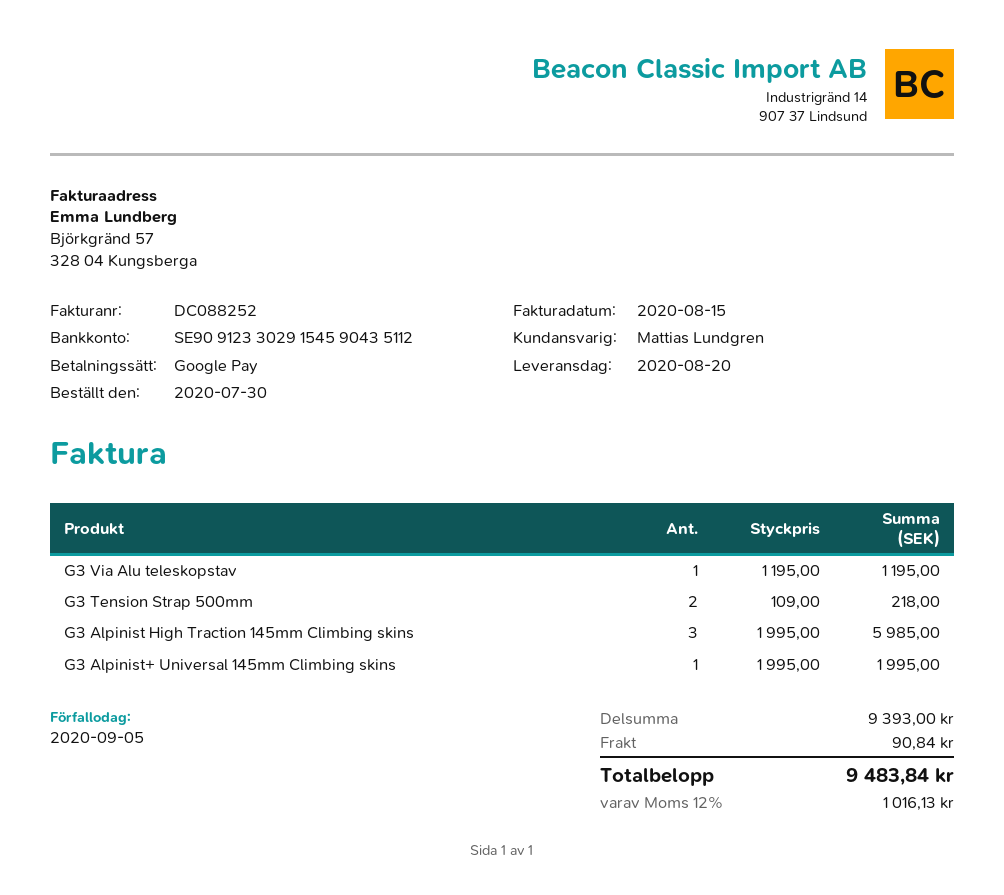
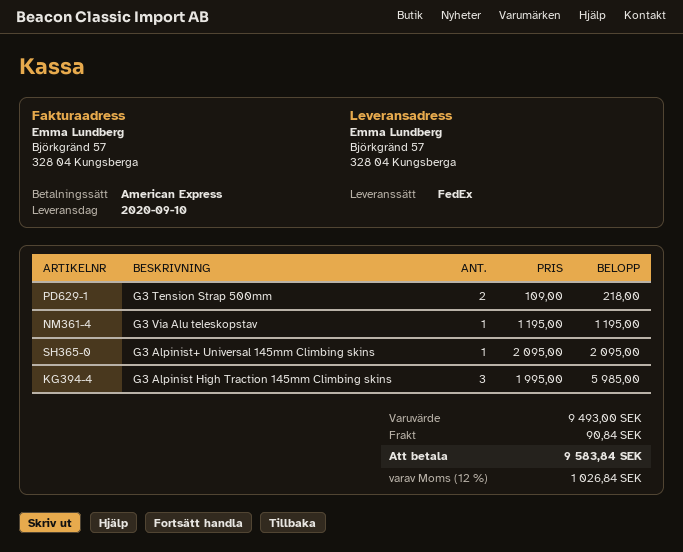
delivery date: 2020-08-20 -> 2020-09-10
payment method: Google Pay -> American Express
G3 Alpinist+ Universal 145mm Climbing skins: 1 x 1995.00 = 1995.00 -> 1 x 2095.00 = 2095.00
subtotal: 9393.00 -> 9493.00
tax: 12% = 1016.13 -> 12% = 1026.84
total: 9483.84 -> 9583.84

